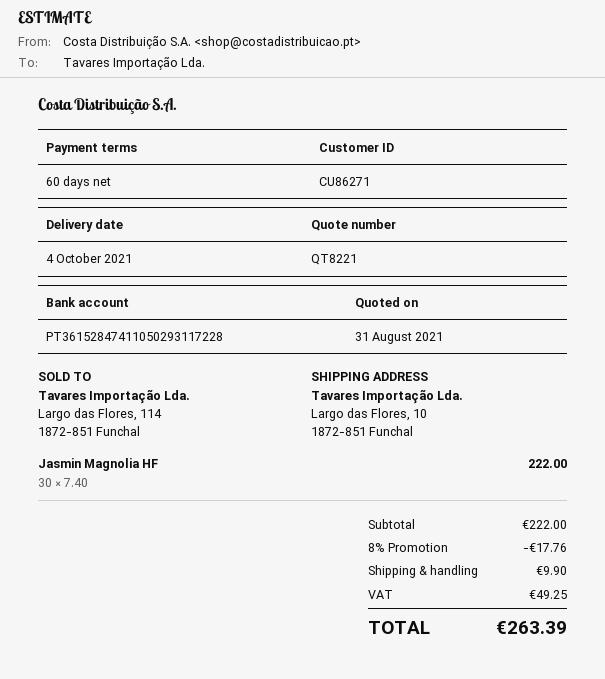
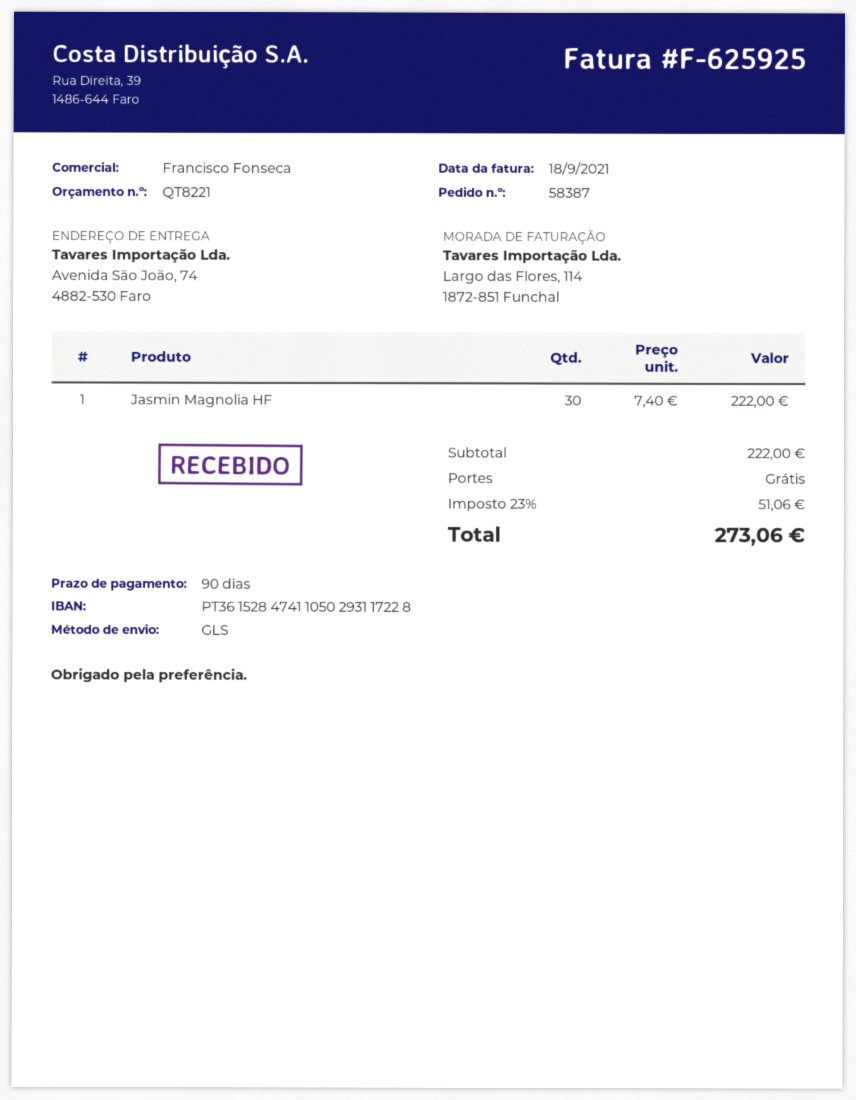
payment terms: 60 days -> 90 days
ship to: Largo das Flores, 10, 1872-851 Funchal -> Avenida São João, 74, 4882-530 Faro
discount: 8% = 17.76 -> none
shipping: 9.90 -> 0.00
tax: 49.25 -> 51.06
total: 263.39 -> 273.06

